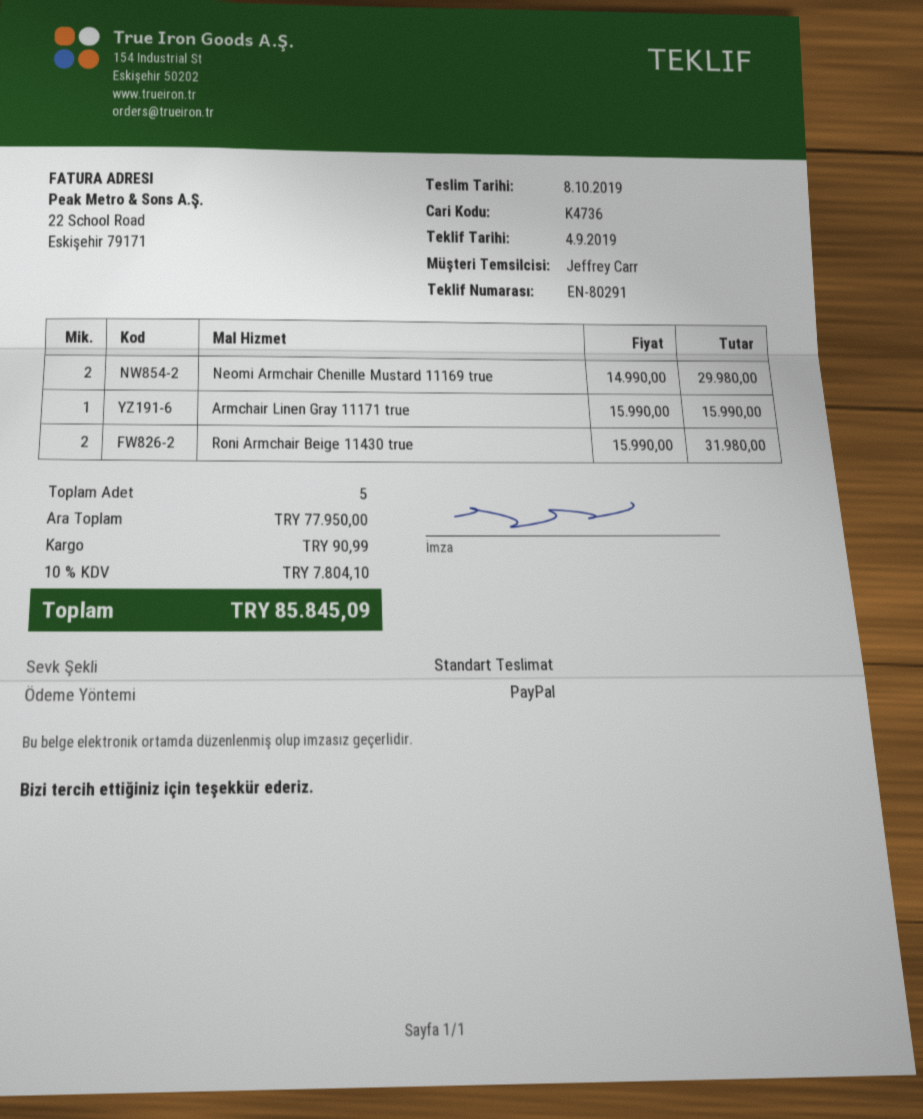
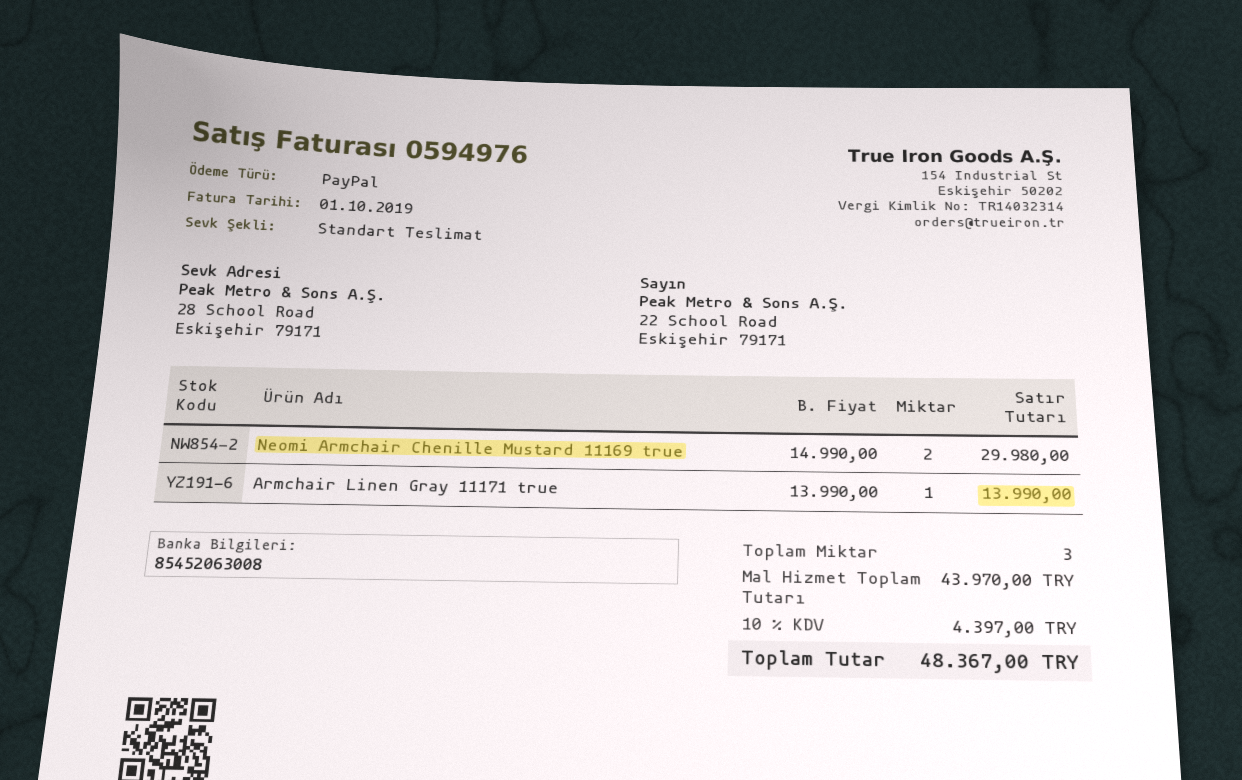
Armchair Linen Gray 11171 true: 1 x 15990.00 = 15990.00 -> 1 x 13990.00 = 13990.00
Roni Armchair Beige 11430 true: 2 x 15990.00 = 31980.00 -> none
total quantity: 5 -> 3
subtotal: 77950.00 -> 43970.00
shipping: 90.99 -> none
tax: 10% = 7804.10 -> 10% = 4397.00
total: 85845.09 -> 48367.00

